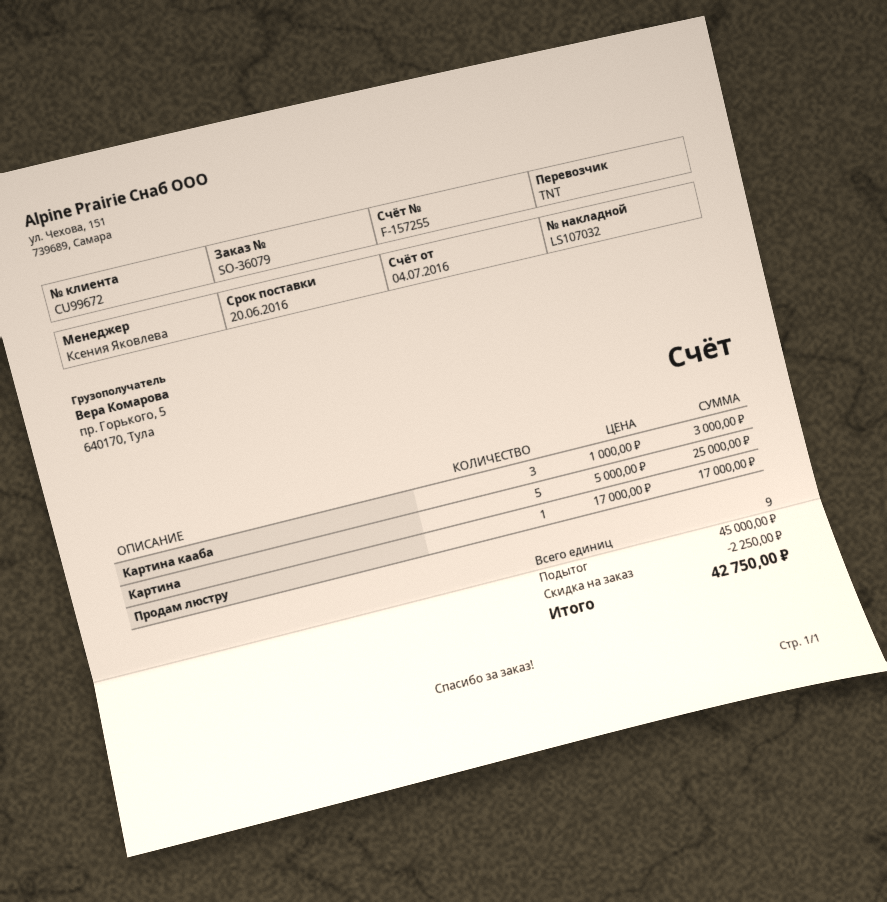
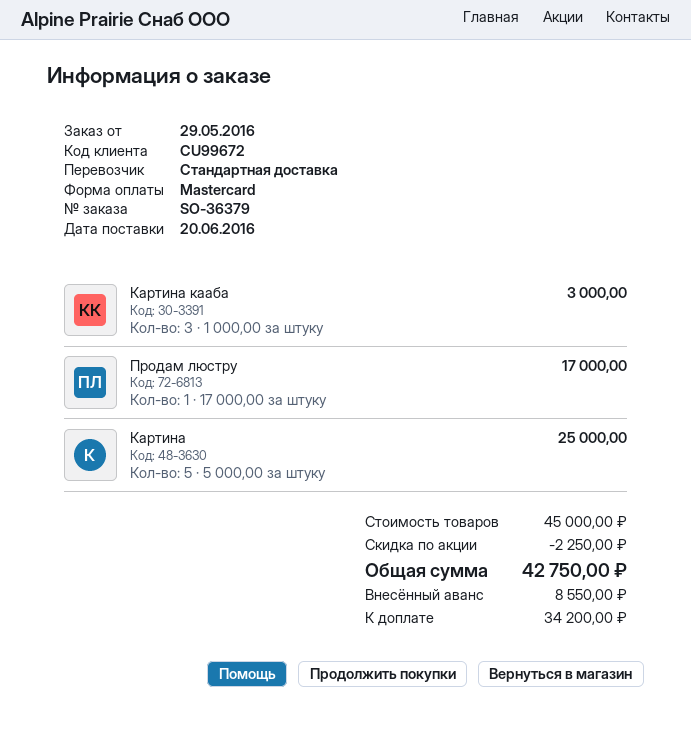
order number: SO-36079 -> SO-36379
shipping method: TNT -> standard

